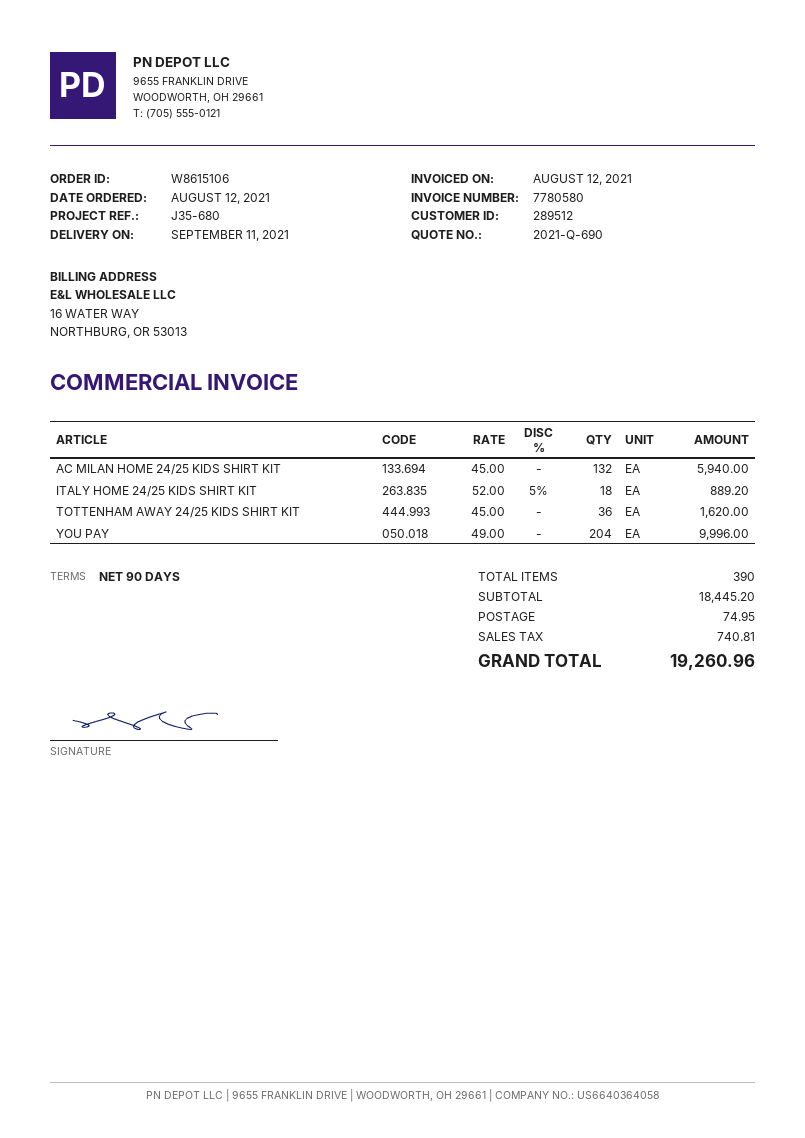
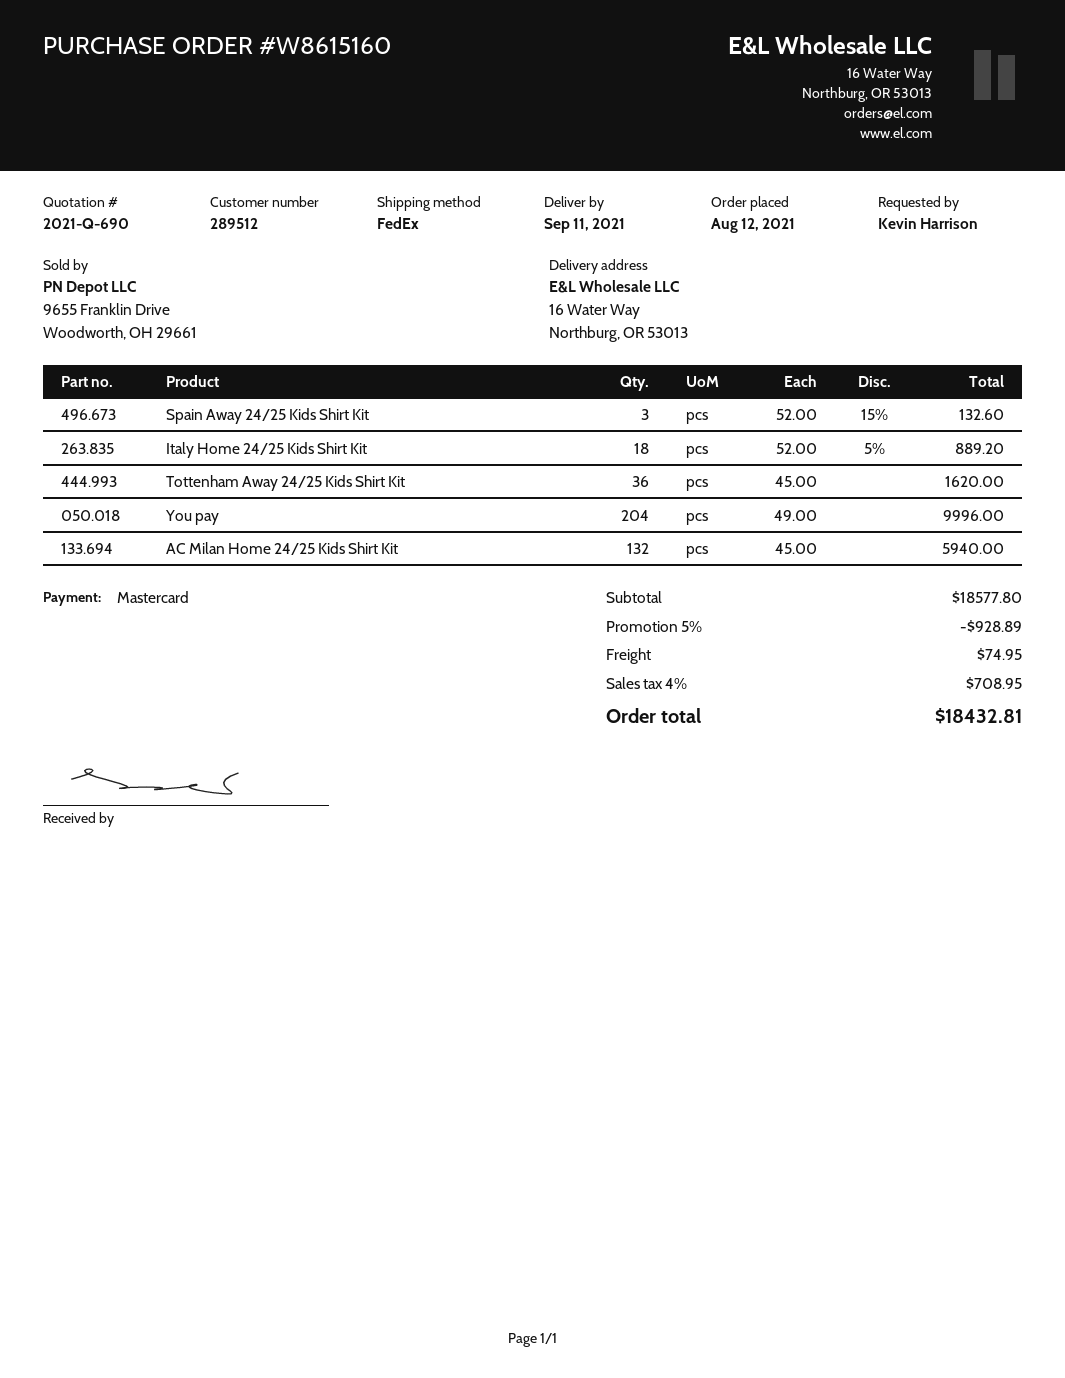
order number: W8615106 -> W8615160
Spain Away 24/25 Kids Shirt Kit: none -> 3 x 52.00 - 15% = 132.60
subtotal: 18445.20 -> 18577.80
discount: none -> 5% = 928.89
tax: 740.81 -> 708.95
total: 19260.96 -> 18432.81

